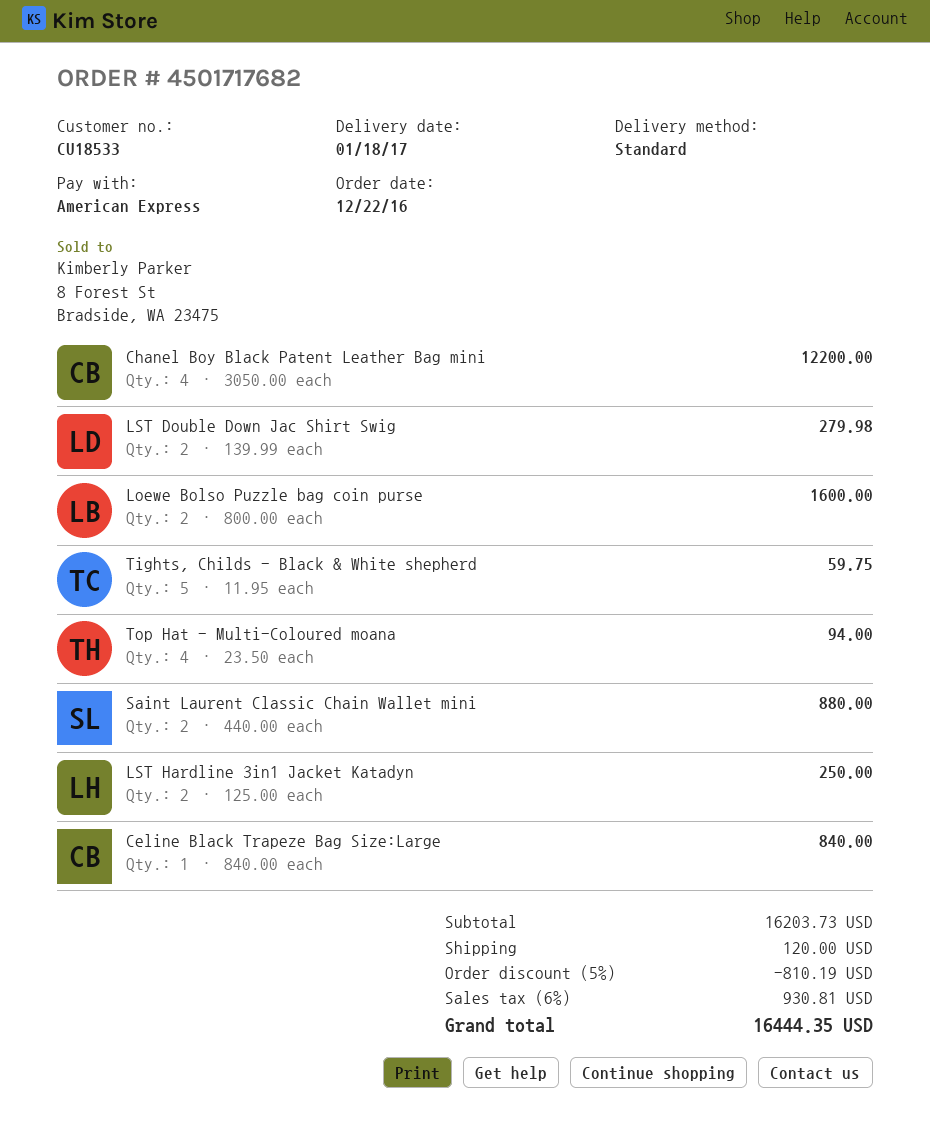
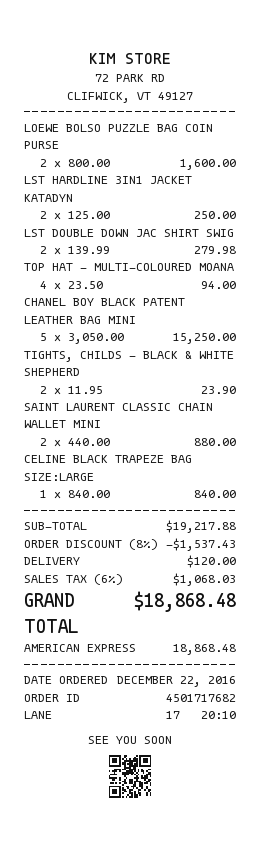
Chanel Boy Black Patent Leather Bag mini: 4 x 3050.00 = 12200.00 -> 5 x 3050.00 = 15250.00
Tights, Childs - Black & White shepherd: 5 x 11.95 = 59.75 -> 2 x 11.95 = 23.90
subtotal: 16203.73 -> 19217.88
discount: 5% = 810.19 -> 8% = 1537.43
tax: 6% = 930.81 -> 6% = 1068.03
total: 16444.35 -> 18868.48

